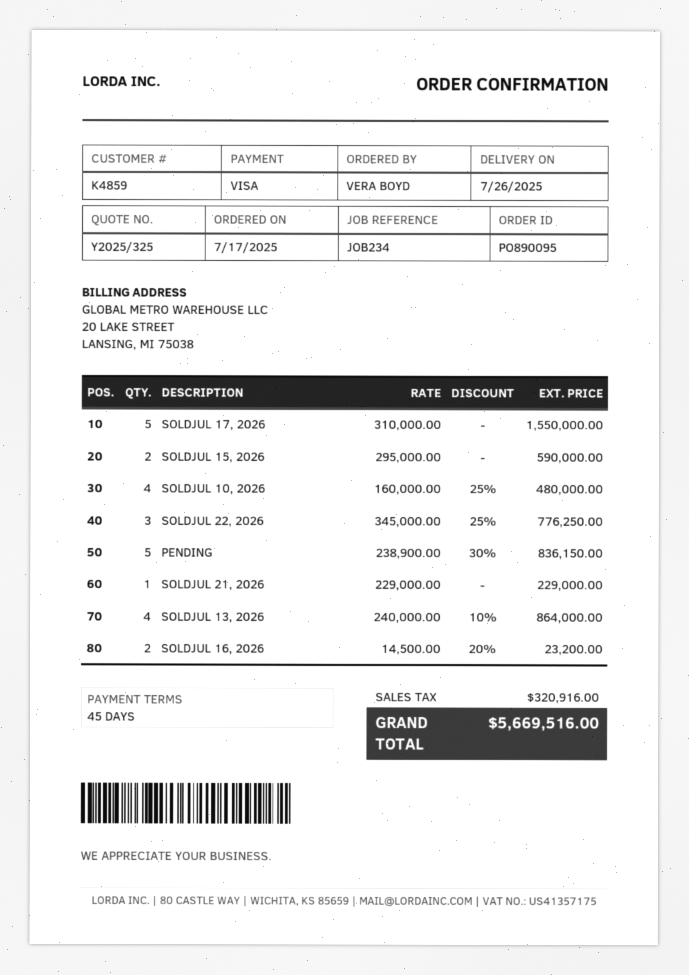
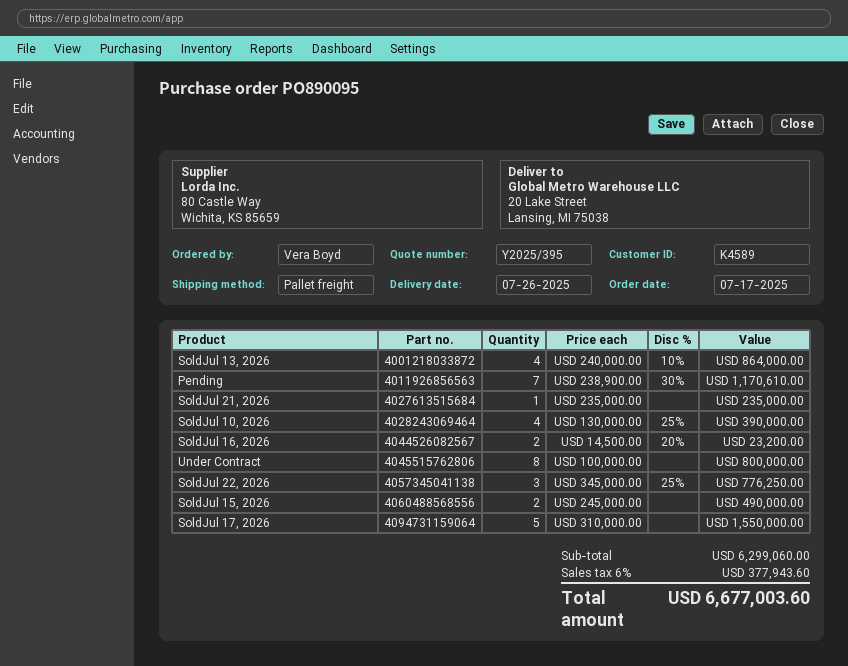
quote number: Y2025/325 -> Y2025/395
customer number: K4859 -> K4589
SOLDJUL 15, 2026: 2 x 295000.00 = 590000.00 -> 2 x 245000.00 = 490000.00
SOLDJUL 10, 2026: 4 x 160000.00 - 25% = 480000.00 -> 4 x 130000.00 - 25% = 390000.00
PENDING: 5 x 238900.00 - 30% = 836150.00 -> 7 x 238900.00 - 30% = 1170610.00
SOLDJUL 21, 2026: 1 x 229000.00 = 229000.00 -> 1 x 235000.00 = 235000.00
Under Contract: none -> 8 x 100000.00 = 800000.00
tax: 320916.00 -> 377943.60
total: 5669516.00 -> 6677003.60

